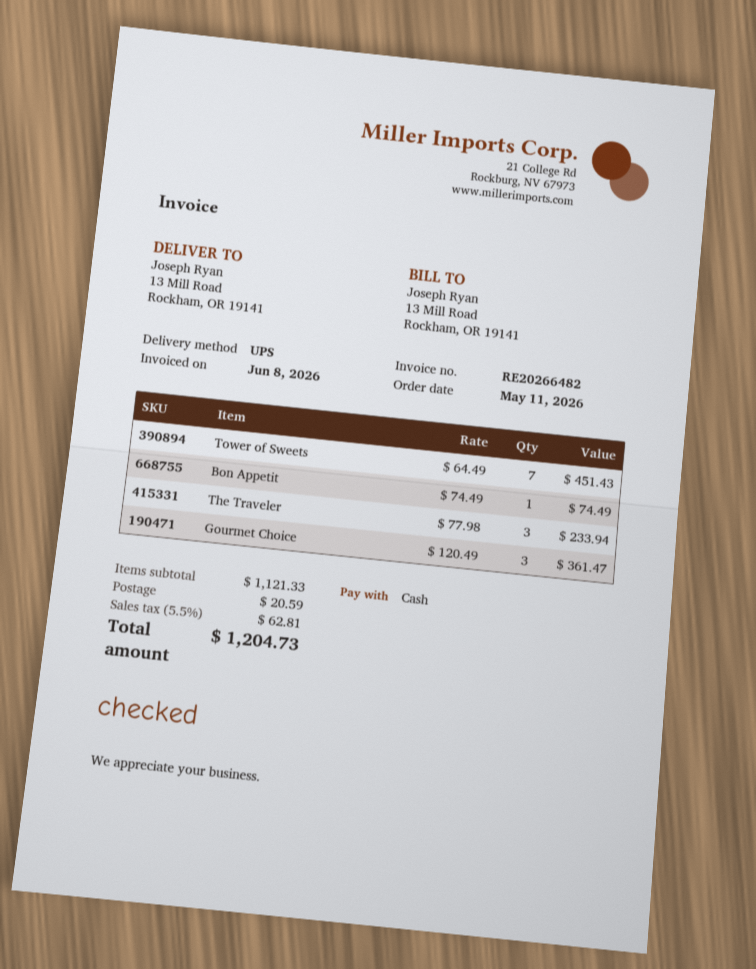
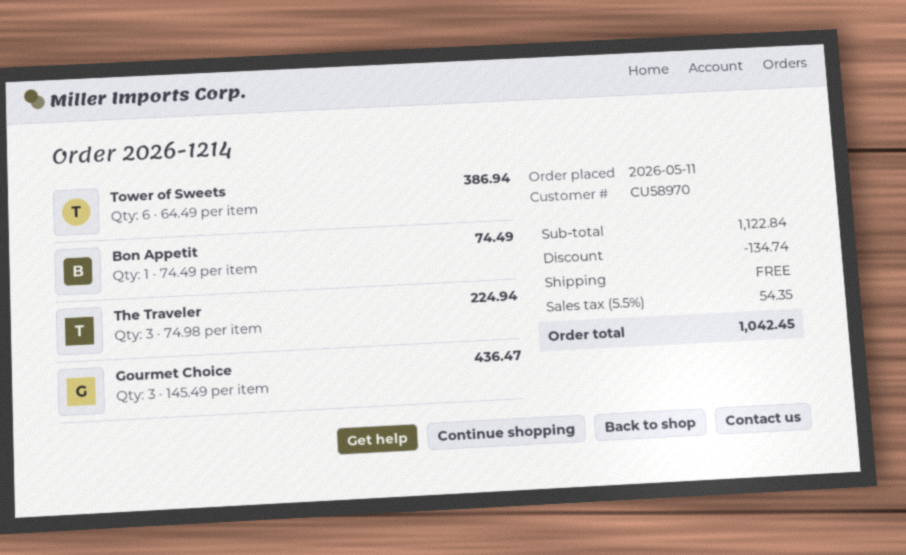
Tower of Sweets: 7 x 64.49 = 451.43 -> 6 x 64.49 = 386.94
The Traveler: 3 x 77.98 = 233.94 -> 3 x 74.98 = 224.94
Gourmet Choice: 3 x 120.49 = 361.47 -> 3 x 145.49 = 436.47
subtotal: 1121.33 -> 1122.84
discount: none -> 134.74
shipping: 20.59 -> 0.00
tax: 5.5% = 62.81 -> 5.5% = 54.35
total: 1204.73 -> 1042.45

